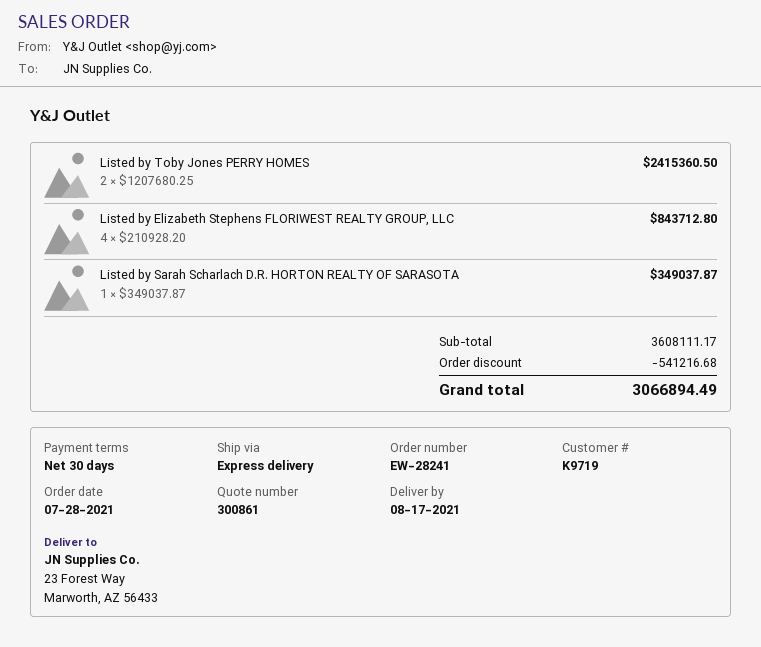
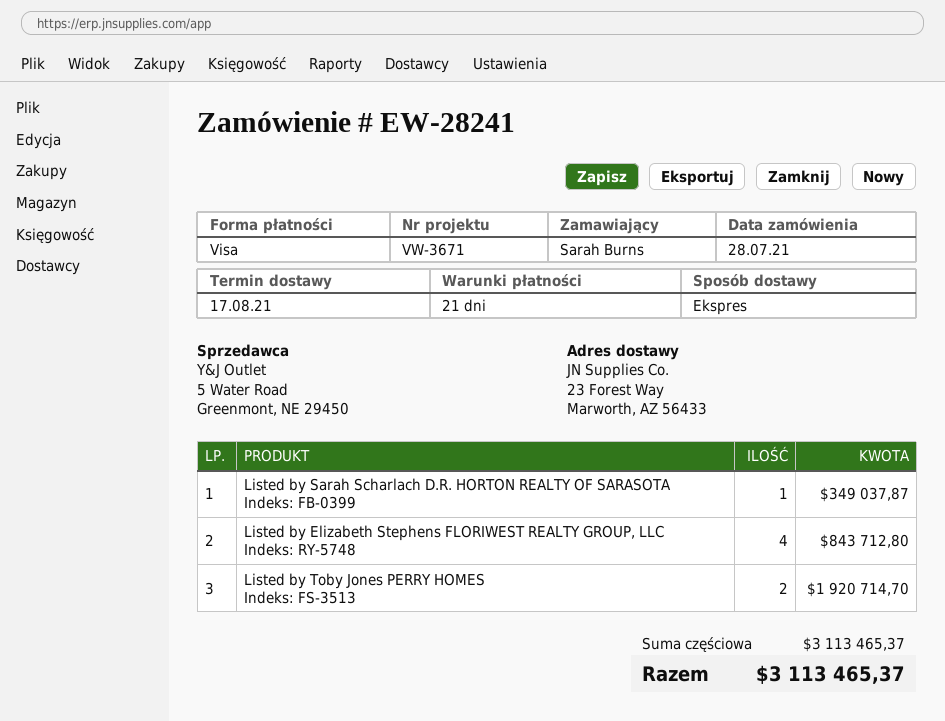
payment terms: 30 days -> 21 days
Listed by Toby Jones PERRY HOMES: 2 for 2415360.50 -> 2 for 1920714.70
subtotal: 3608111.17 -> 3113465.37
discount: 541216.68 -> none
total: 3066894.49 -> 3113465.37

